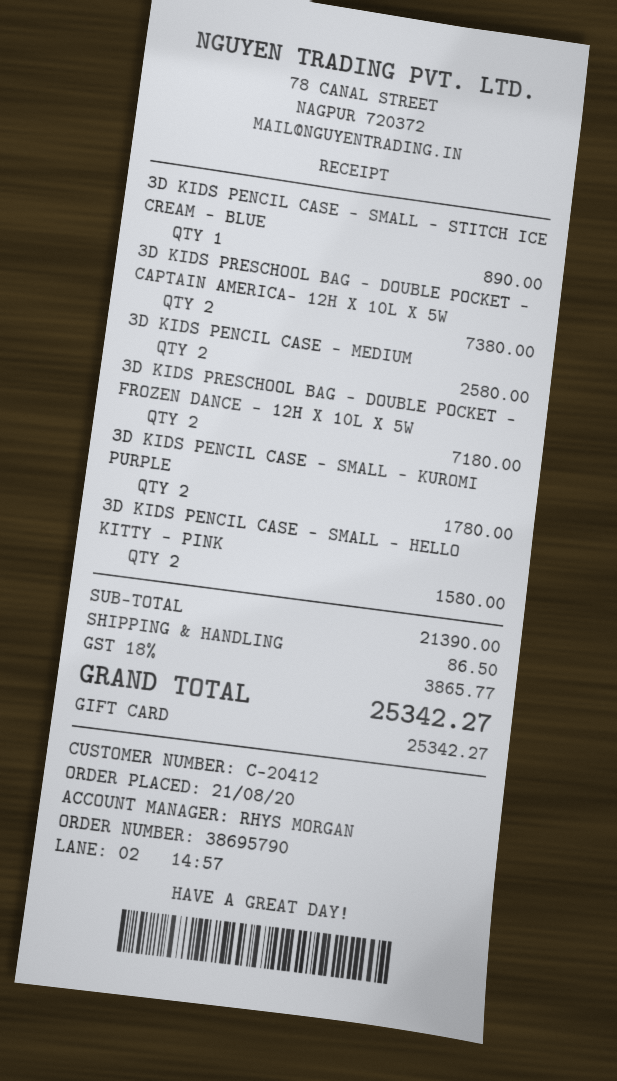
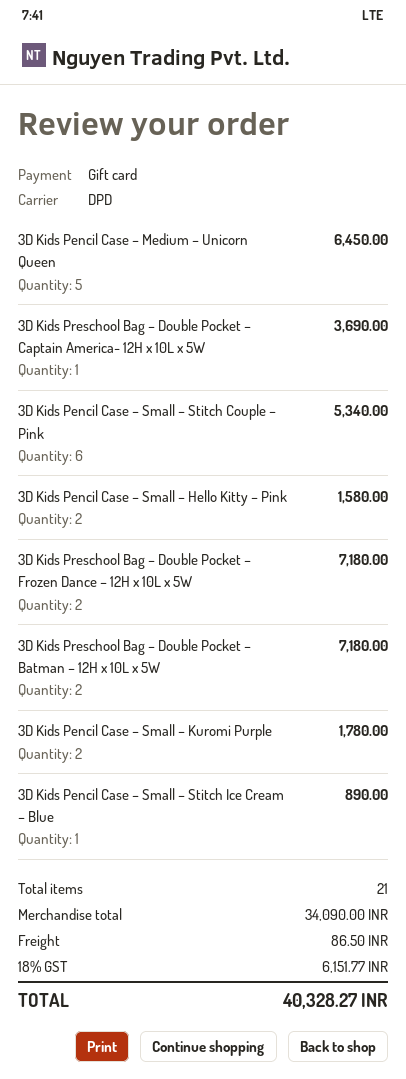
3D KIDS PRESCHOOL BAG – DOUBLE POCKET – CAPTAIN AMERICA- 12H X 10L X 5W: 2 for 7380.00 -> 1 for 3690.00
3D KIDS PENCIL CASE – MEDIUM: 2 for 2580.00 -> 5 for 6450.00
3D Kids Pencil Case – Small – Stitch Couple – Pink: none -> 6 for 5340.00
3D Kids Preschool Bag – Double Pocket – Batman – 12H x 10L x 5W: none -> 2 for 7180.00
subtotal: 21390.00 -> 34090.00
tax: 18% = 3865.77 -> 18% = 6151.77
total: 25342.27 -> 40328.27

